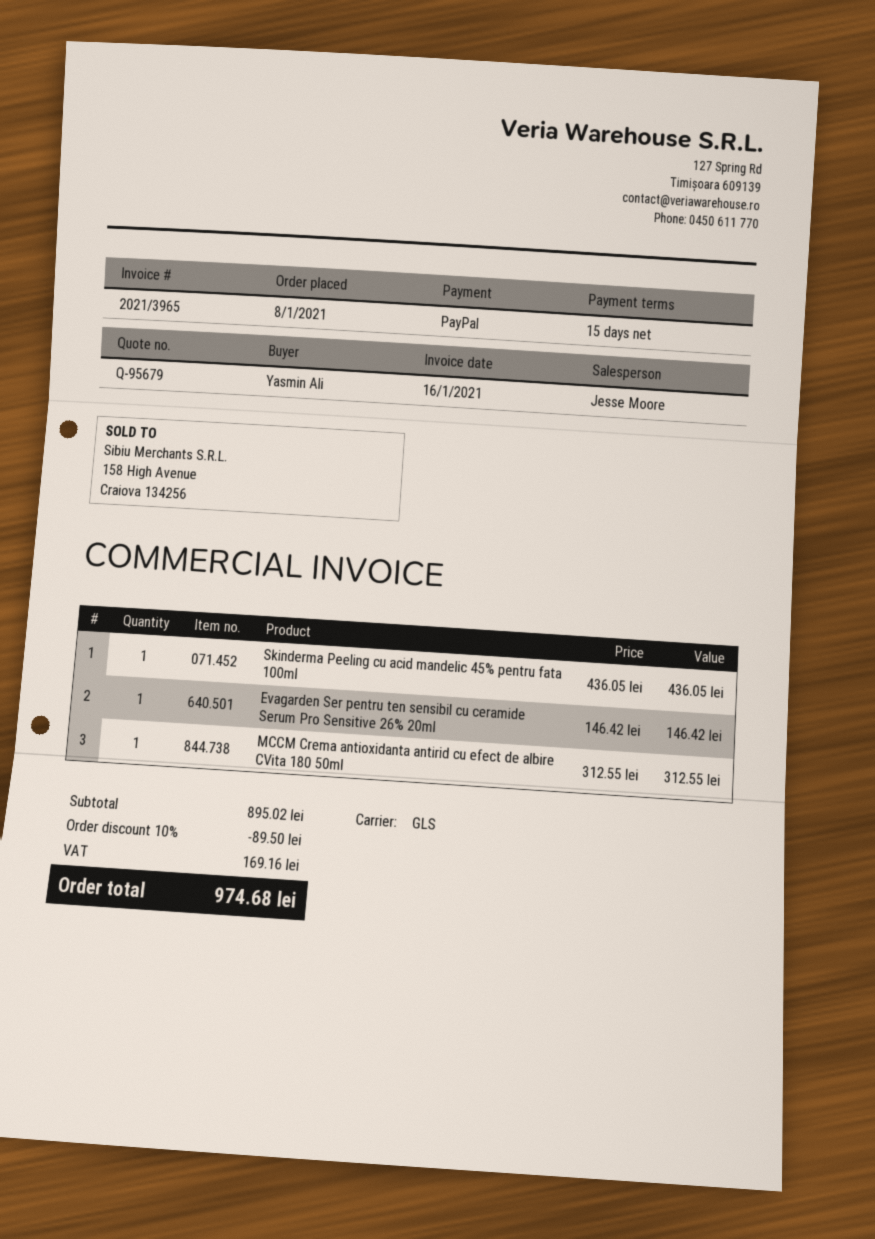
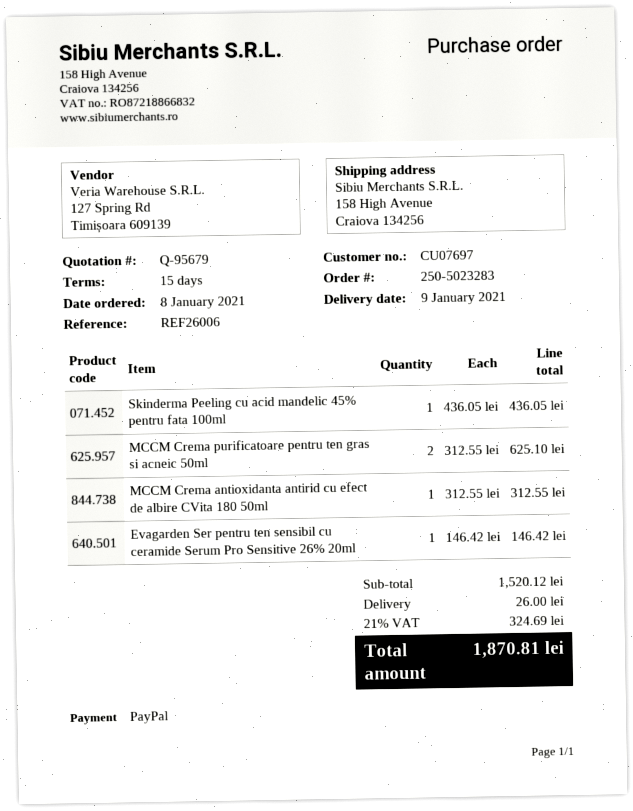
MCCM Crema purificatoare pentru ten gras si acneic 50ml: none -> 2 x 312.55 = 625.10
subtotal: 895.02 -> 1520.12
discount: 10% = 89.50 -> none
shipping: none -> 26.00
tax: 169.16 -> 324.69
total: 974.68 -> 1870.81

